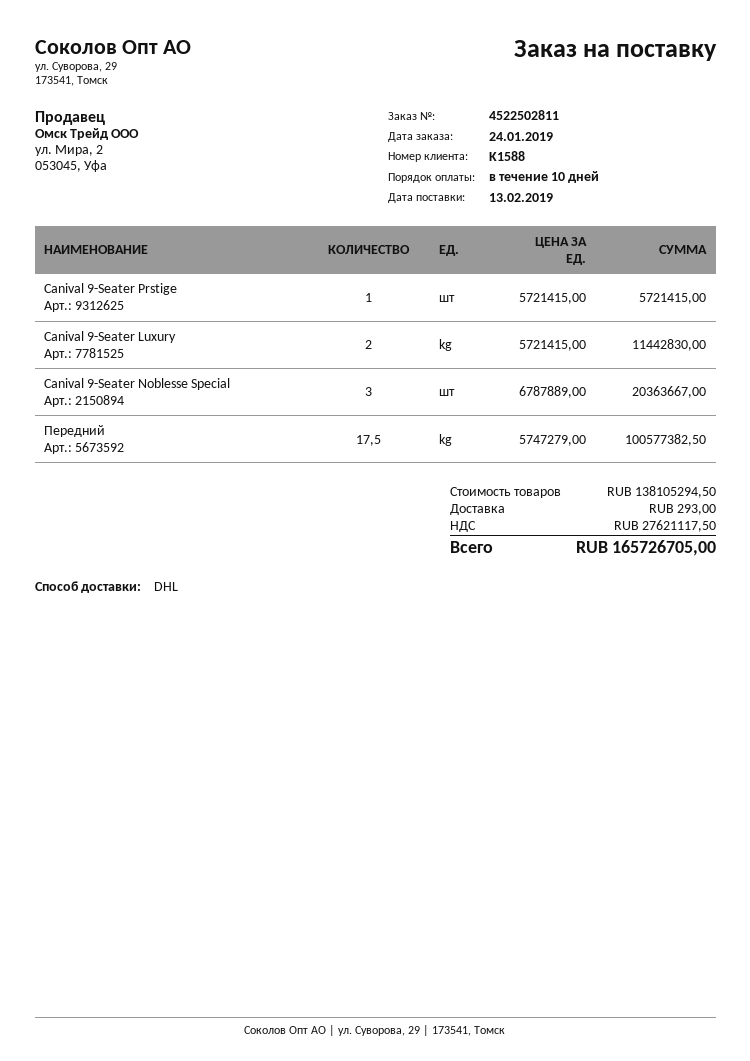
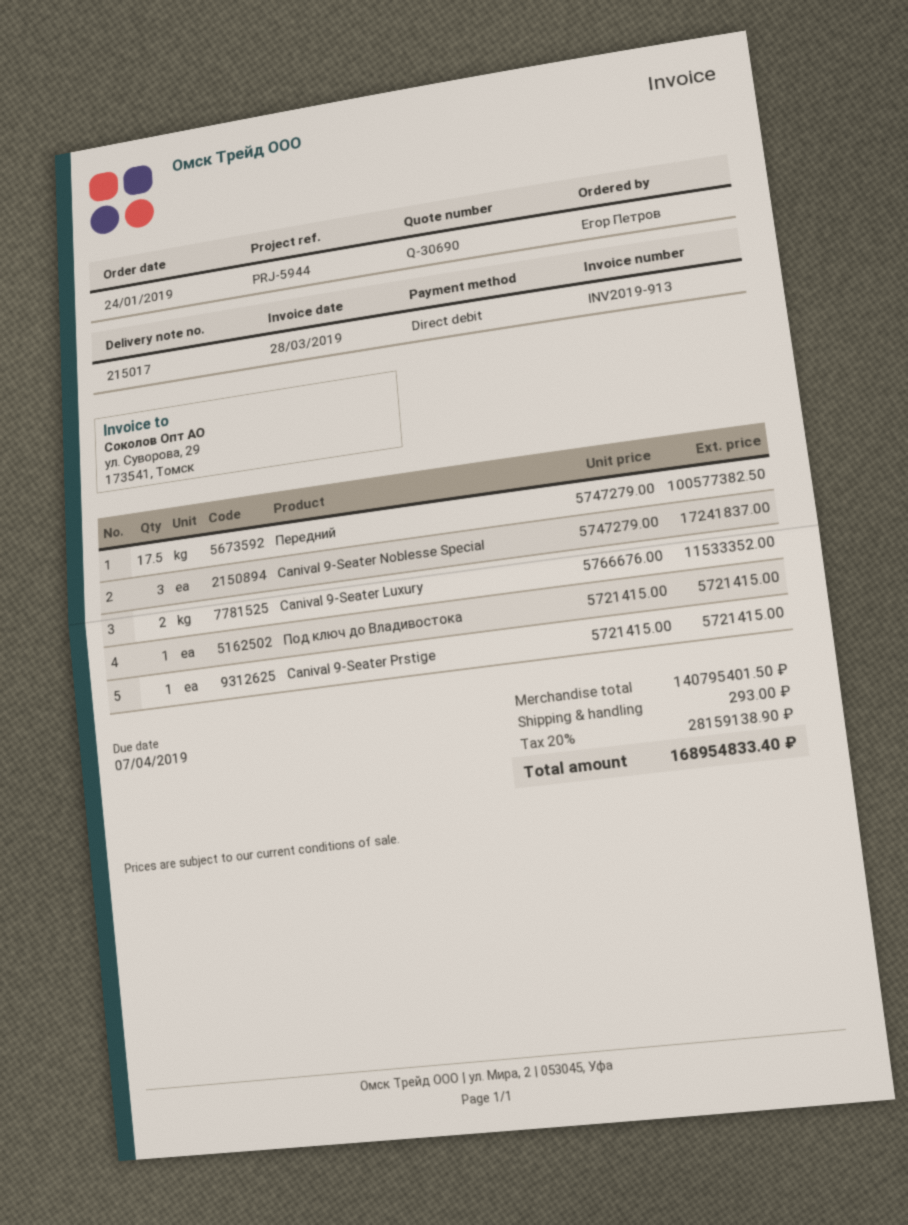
Canival 9-Seater Luxury: 2 x 5721415.00 = 11442830.00 -> 2 x 5766676.00 = 11533352.00
Canival 9-Seater Noblesse Special: 3 x 6787889.00 = 20363667.00 -> 3 x 5747279.00 = 17241837.00
Под ключ до Владивостока: none -> 1 x 5721415.00 = 5721415.00
subtotal: 138105294.50 -> 140795401.50
tax: 27621117.50 -> 28159138.90
total: 165726705.00 -> 168954833.40

